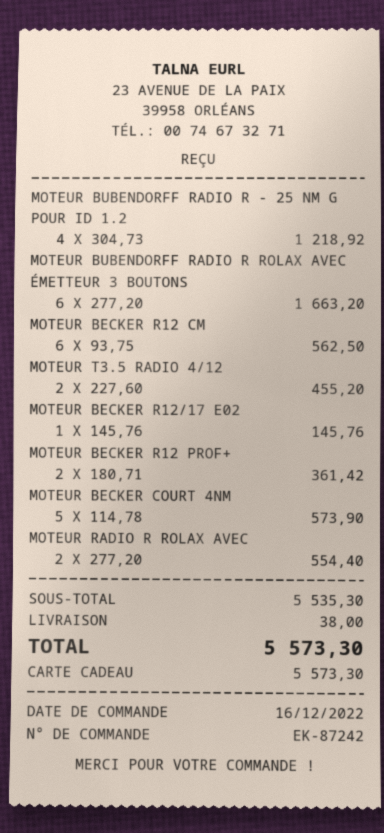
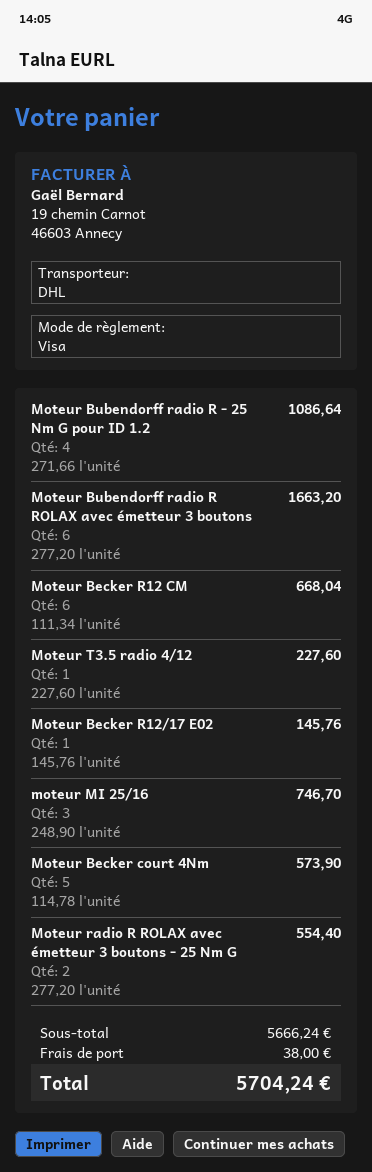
payment method: gift card -> Visa
MOTEUR BUBENDORFF RADIO R - 25 NM G POUR ID 1.2: 4 x 304.73 = 1218.92 -> 4 x 271.66 = 1086.64
MOTEUR BECKER R12 CM: 6 x 93.75 = 562.50 -> 6 x 111.34 = 668.04
MOTEUR T3.5 RADIO 4/12: 2 x 227.60 = 455.20 -> 1 x 227.60 = 227.60
MOTEUR BECKER R12 PROF+: 2 x 180.71 = 361.42 -> none
moteur MI 25/16: none -> 3 x 248.90 = 746.70
subtotal: 5535.30 -> 5666.24
total: 5573.30 -> 5704.24

